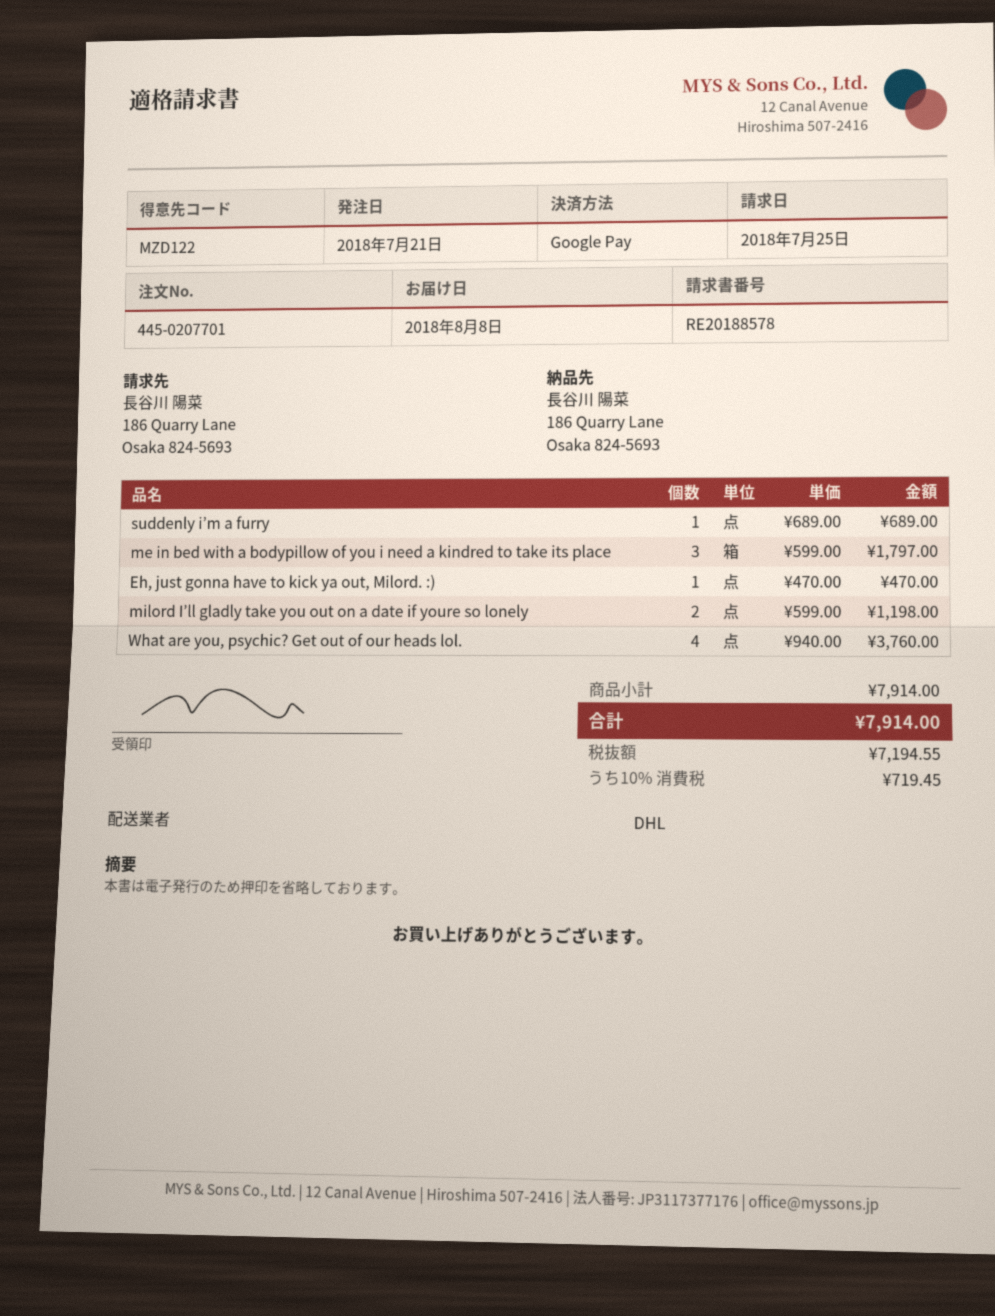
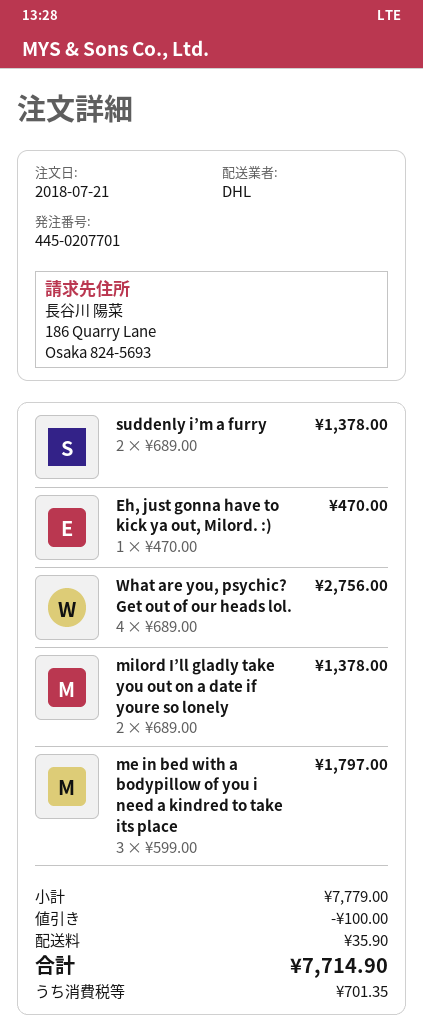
suddenly i’m a furry: 1 x 689.00 = 689.00 -> 2 x 689.00 = 1378.00
milord I’ll gladly take you out on a date if youre so lonely: 2 x 599.00 = 1198.00 -> 2 x 689.00 = 1378.00
What are you, psychic? Get out of our heads lol.: 4 x 940.00 = 3760.00 -> 4 x 689.00 = 2756.00
subtotal: 7914.00 -> 7779.00
discount: none -> 100.00
shipping: none -> 35.90
tax: 719.45 -> 701.35
total: 7914.00 -> 7714.90

